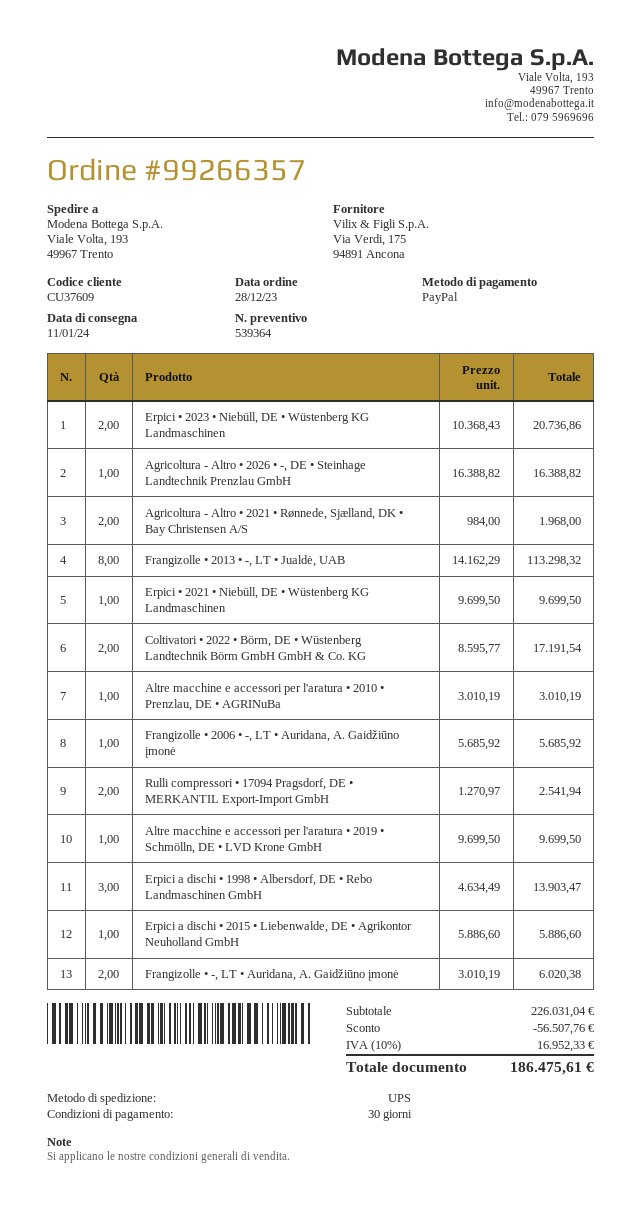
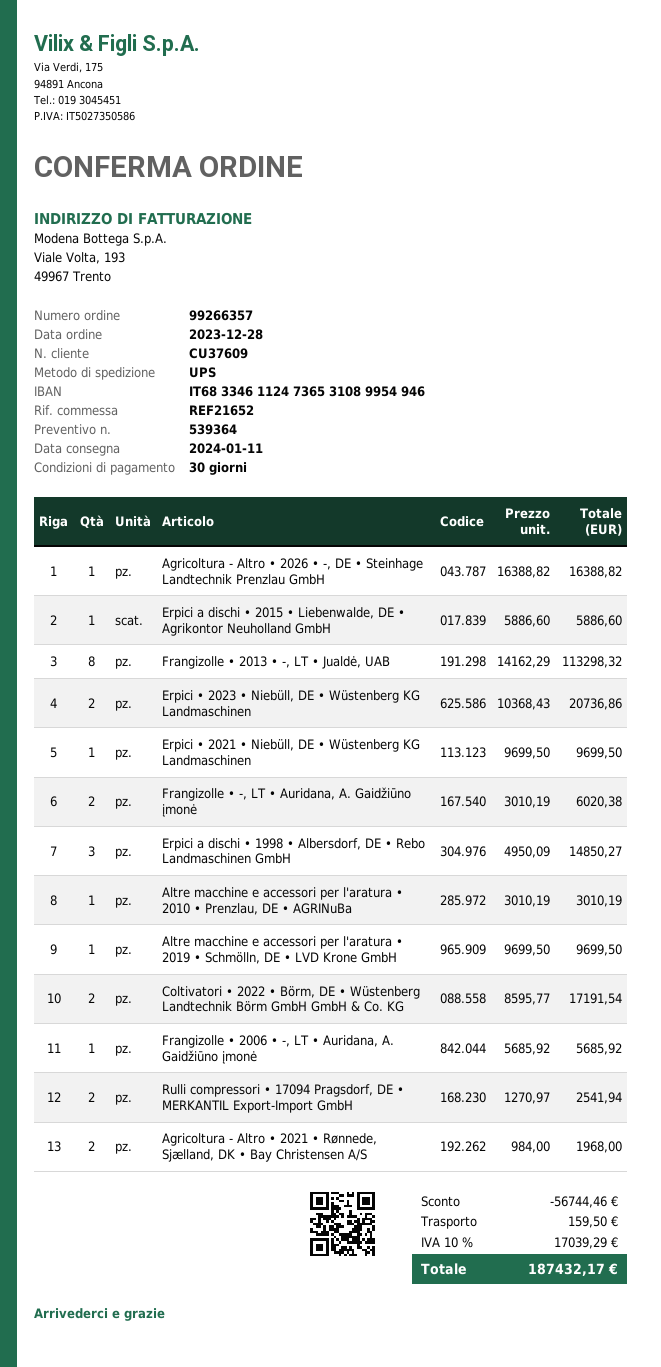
Erpici a dischi • 1998 • Albersdorf, DE • Rebo Landmaschinen GmbH: 3 x 4634.49 = 13903.47 -> 3 x 4950.09 = 14850.27
discount: 56507.76 -> 56744.46
shipping: none -> 159.50
tax: 10% = 16952.33 -> 10% = 17039.29
total: 186475.61 -> 187432.17

